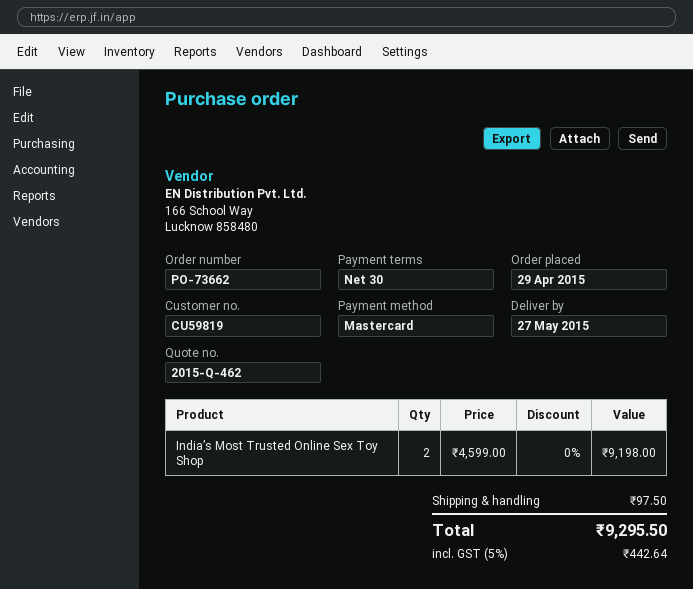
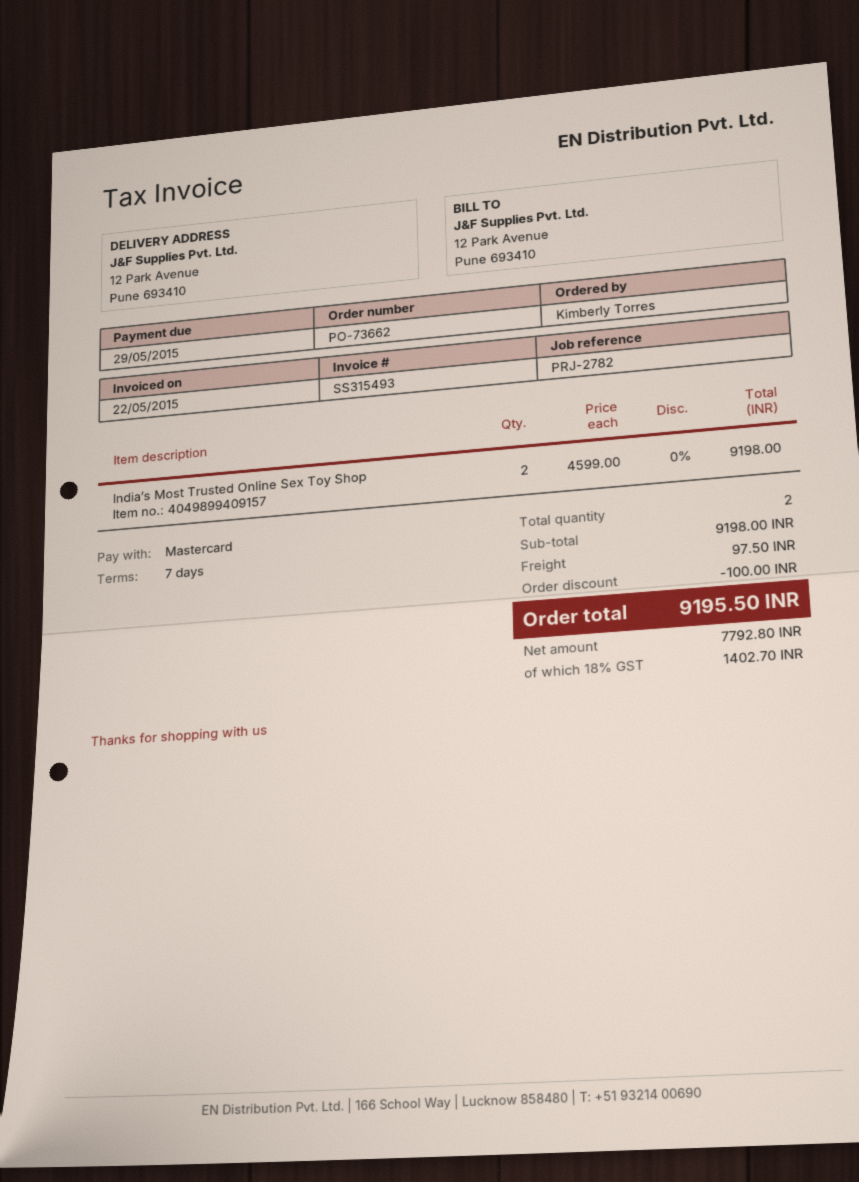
payment terms: 30 days -> 7 days
discount: none -> 100.00
tax: 5% = 442.64 -> 18% = 1402.70
total: 9295.50 -> 9195.50

